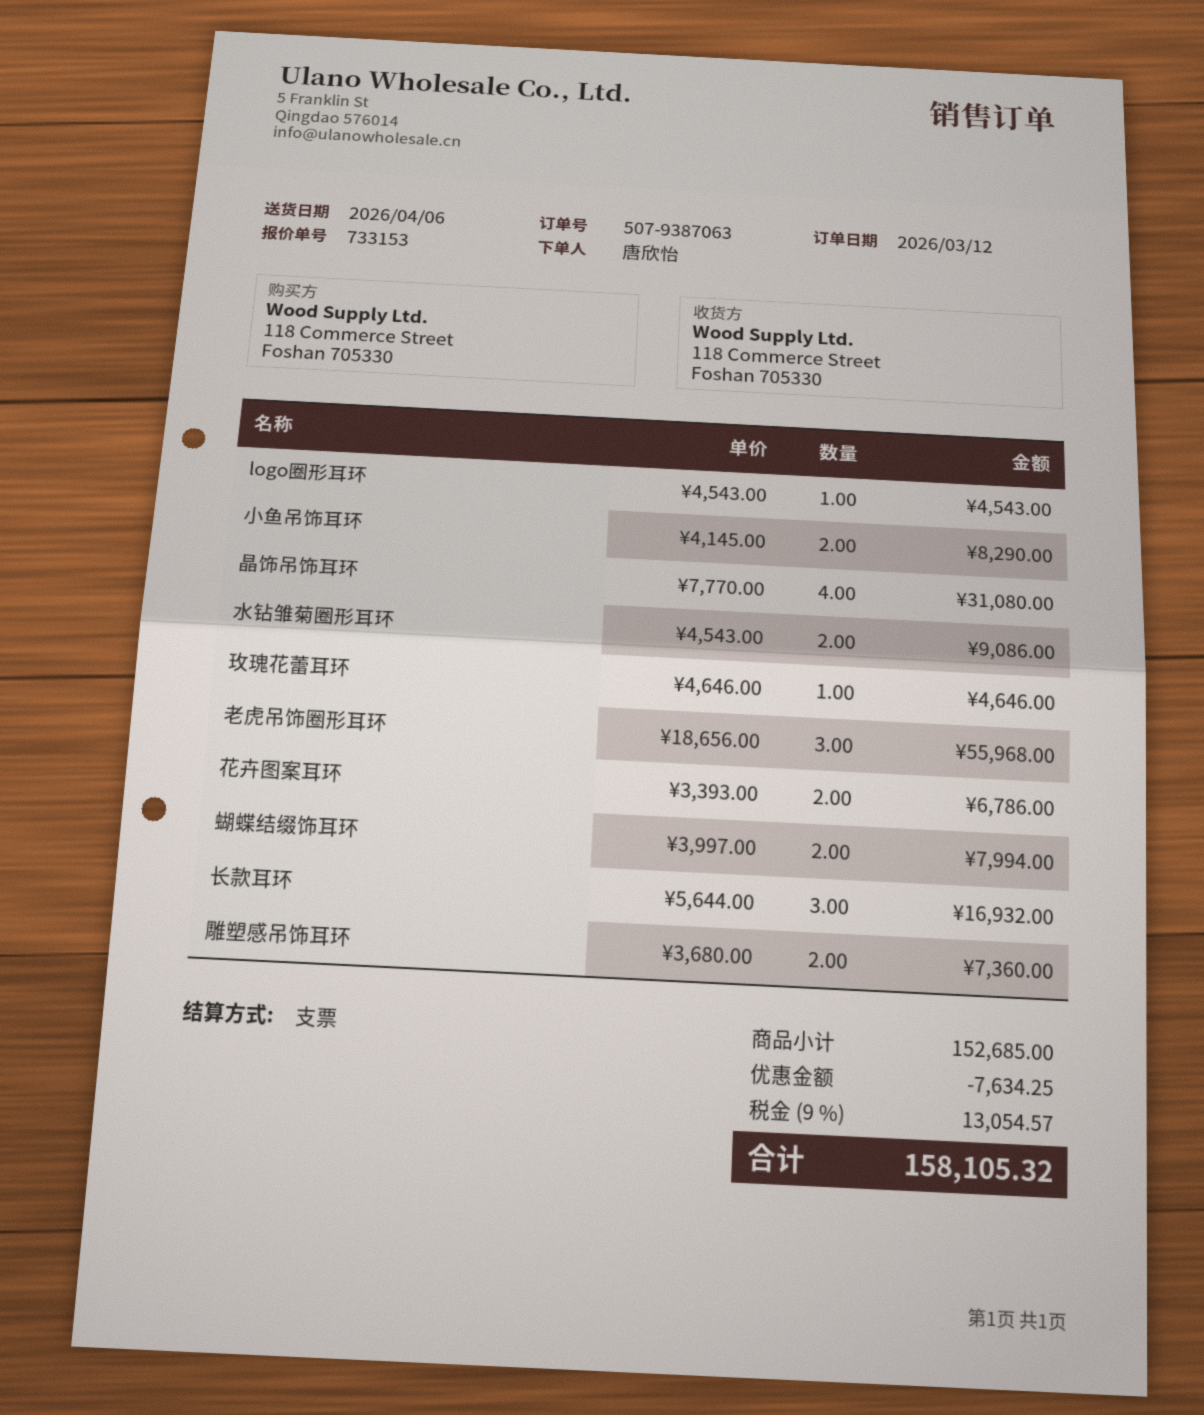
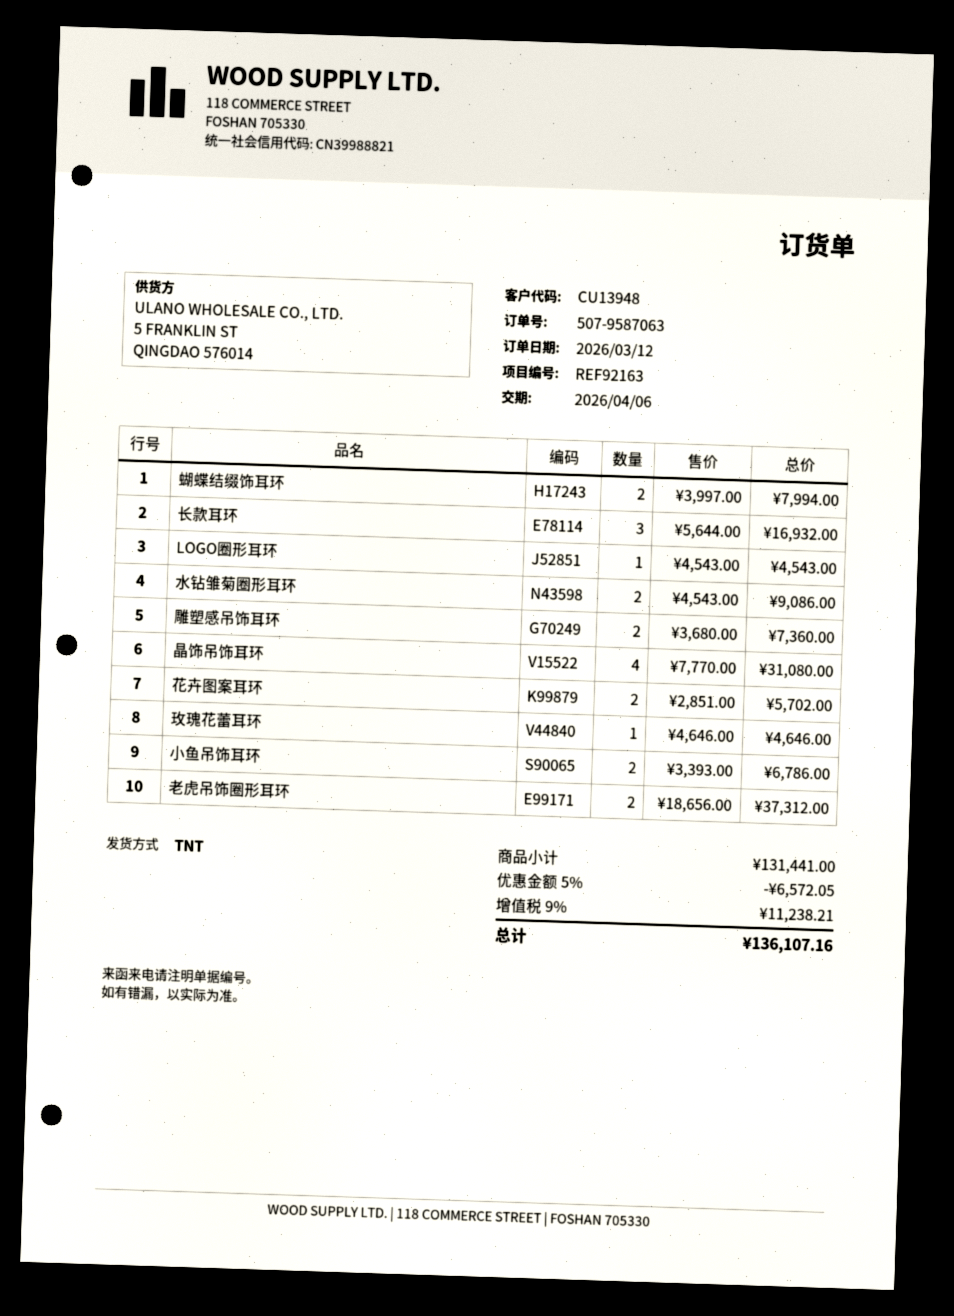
order number: 507-9387063 -> 507-9587063
小鱼吊饰耳环: 2 x 4145.00 = 8290.00 -> 2 x 3393.00 = 6786.00
老虎吊饰圈形耳环: 3 x 18656.00 = 55968.00 -> 2 x 18656.00 = 37312.00
花卉图案耳环: 2 x 3393.00 = 6786.00 -> 2 x 2851.00 = 5702.00
subtotal: 152685.00 -> 131441.00
discount: 7634.25 -> 6572.05
tax: 9% = 13054.57 -> 9% = 11238.21
total: 158105.32 -> 136107.16

